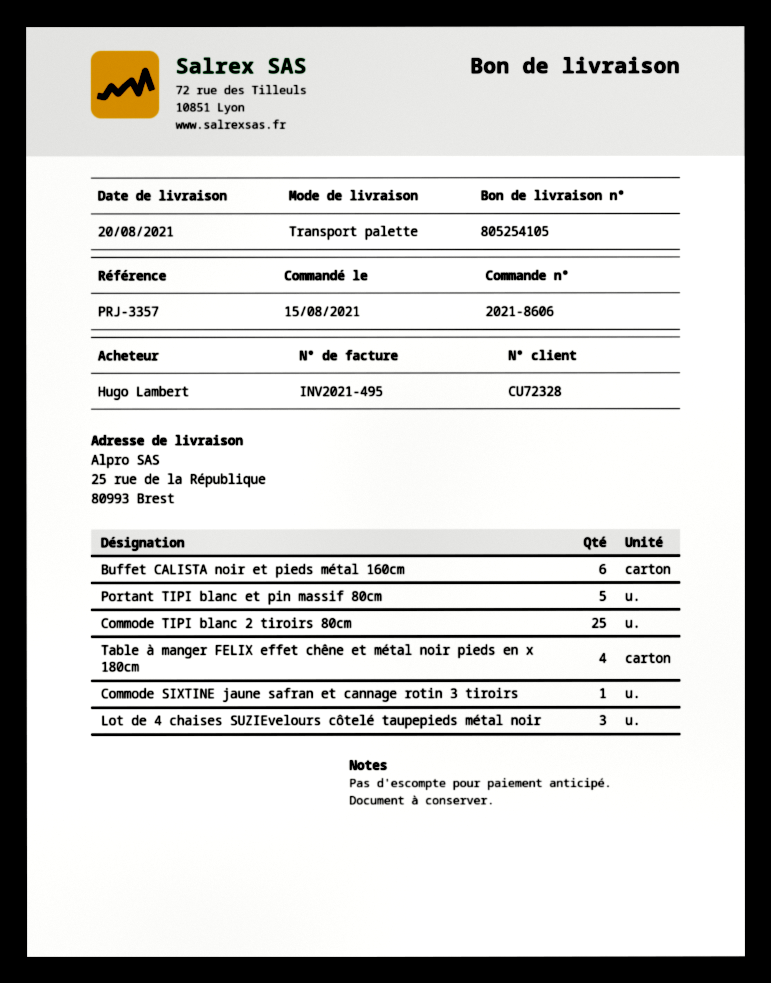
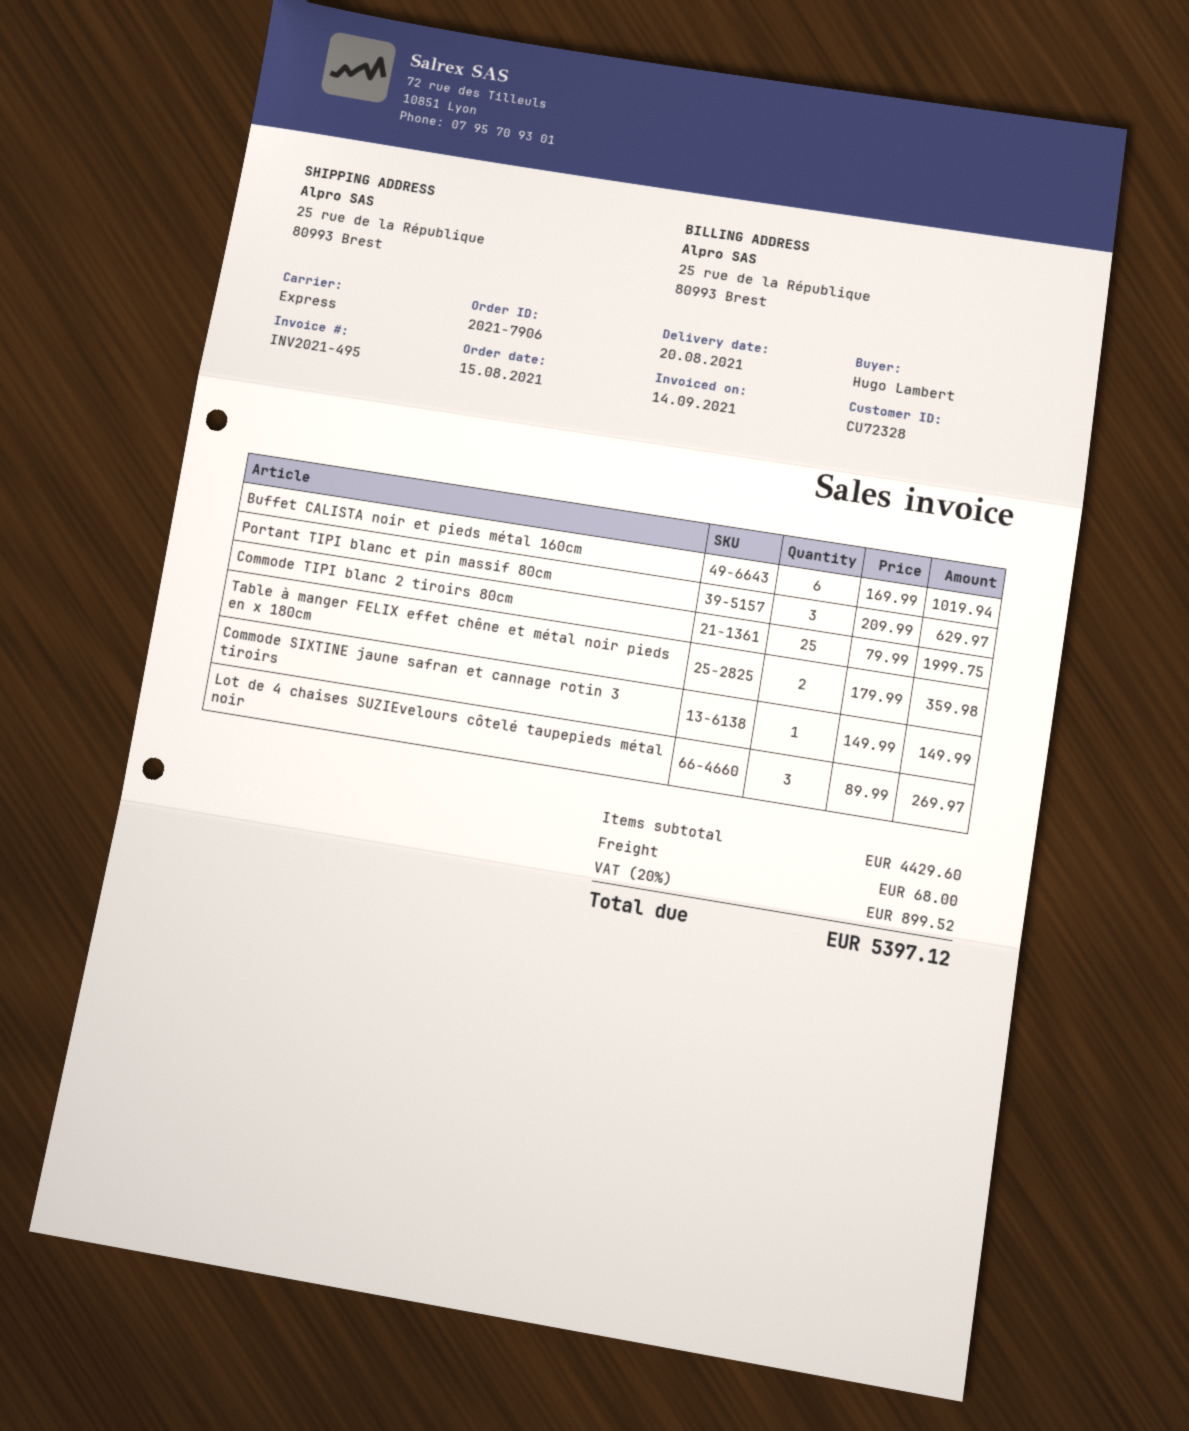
order number: 2021-8606 -> 2021-7906
shipping method: pallet freight -> express
Portant TIPI blanc et pin massif 80cm: 5 -> 3
Table à manger FELIX effet chêne et métal noir pieds en x 180cm: 4 -> 2

